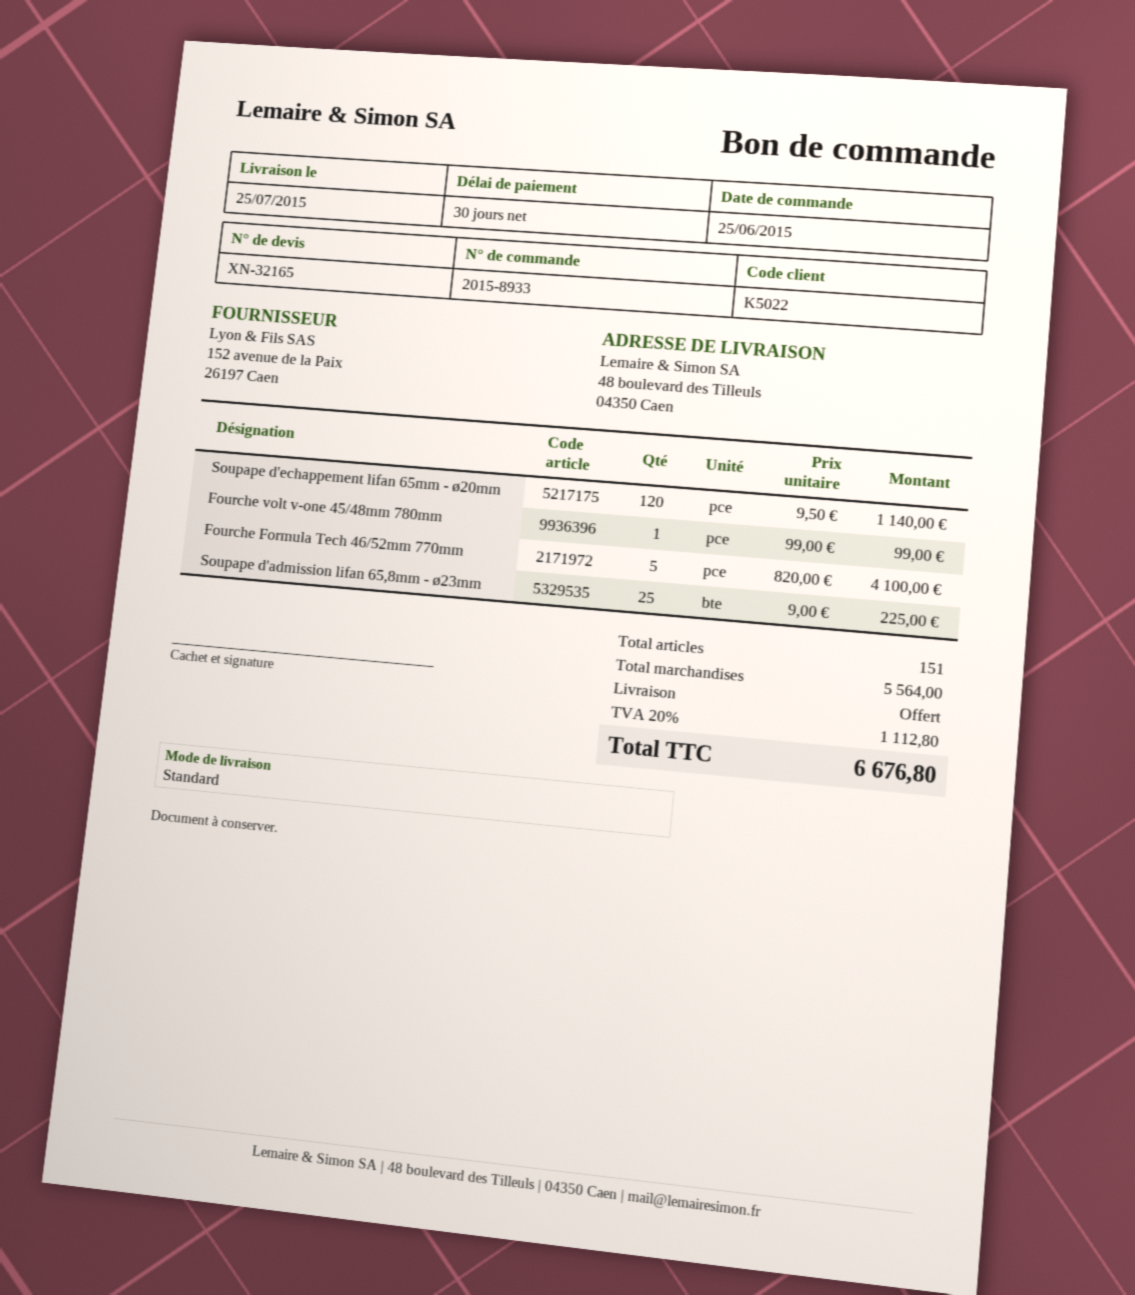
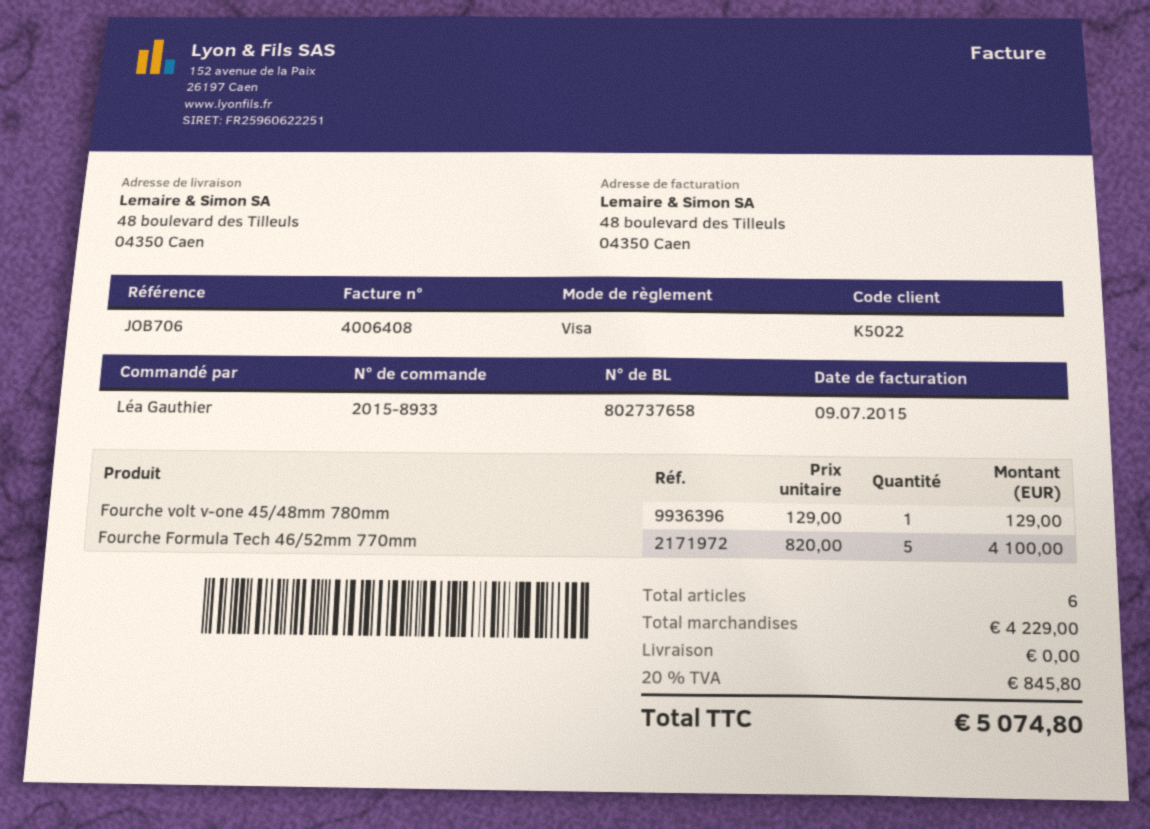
Soupape d'echappement lifan 65mm - ø20mm: 120 x 9.50 = 1140.00 -> none
Fourche volt v-one 45/48mm 780mm: 1 x 99.00 = 99.00 -> 1 x 129.00 = 129.00
Soupape d'admission lifan 65,8mm - ø23mm: 25 x 9.00 = 225.00 -> none
total quantity: 151 -> 6
subtotal: 5564.00 -> 4229.00
tax: 20% = 1112.80 -> 20% = 845.80
total: 6676.80 -> 5074.80

